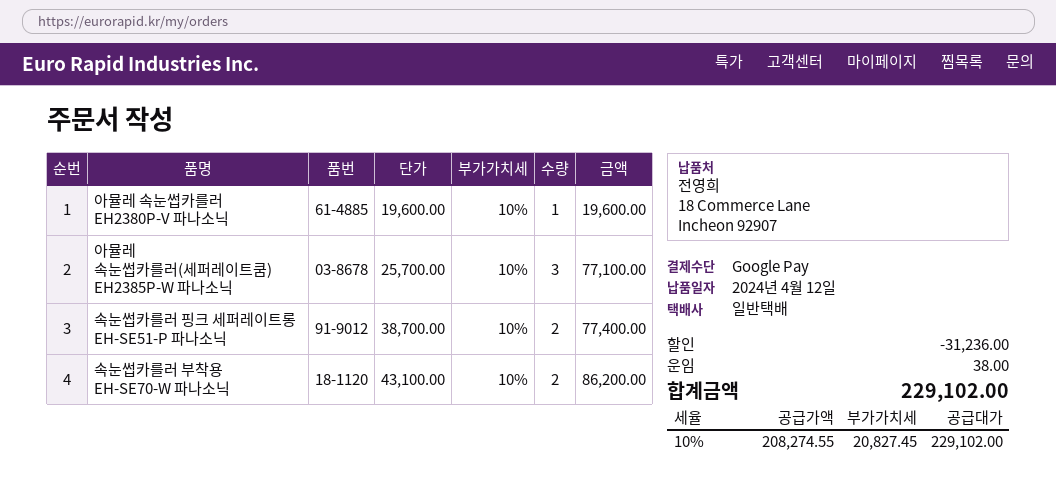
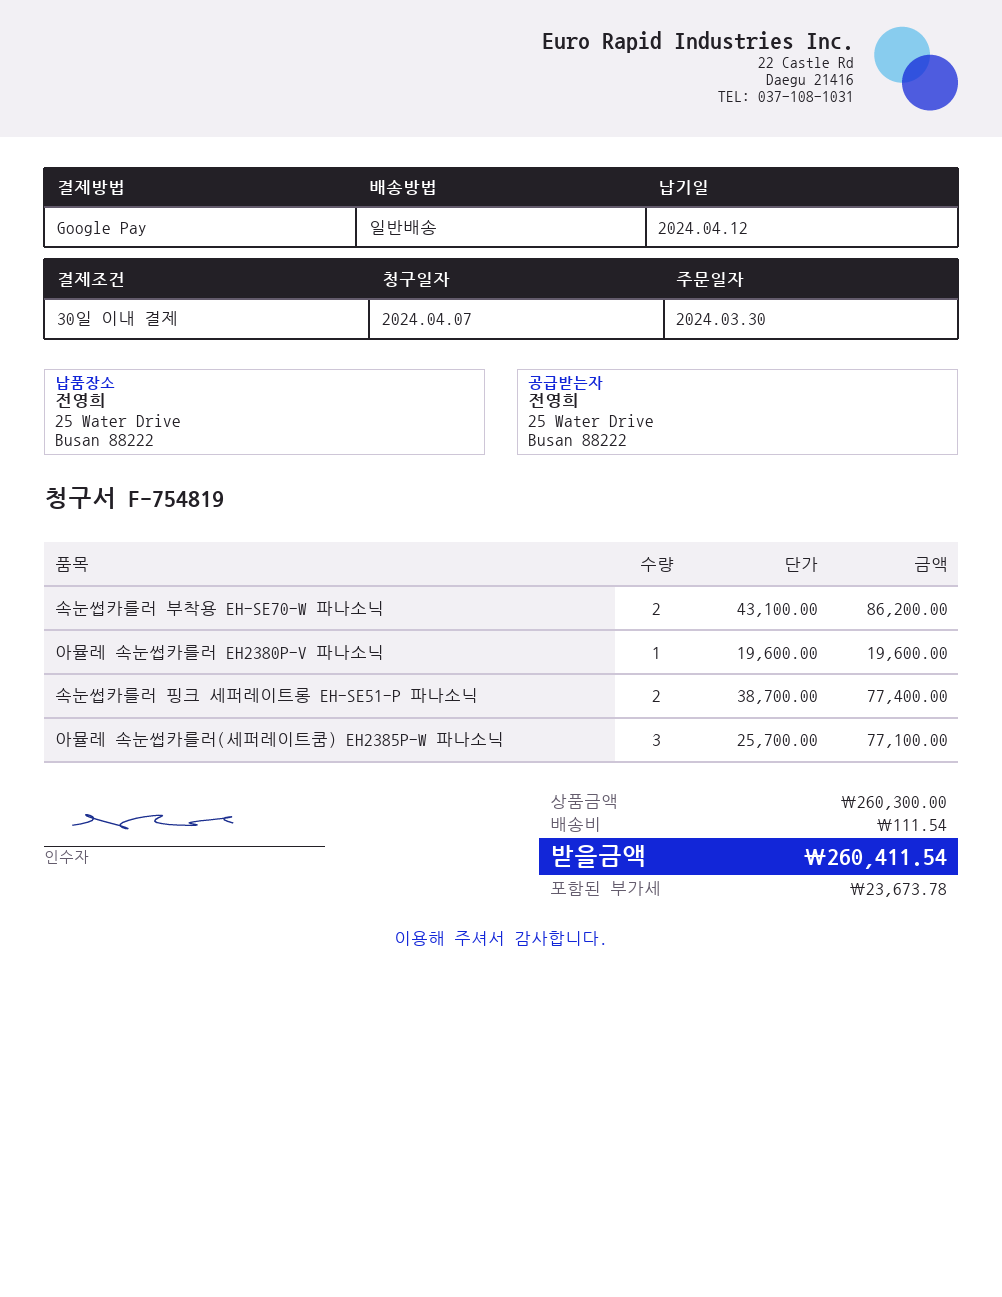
ship to: 18 Commerce Lane, Incheon 92907 -> 25 Water Drive, Busan 88222
discount: 31236.00 -> none
shipping: 38.00 -> 111.54
tax: 20827.45 -> 23673.78
total: 229102.00 -> 260411.54

